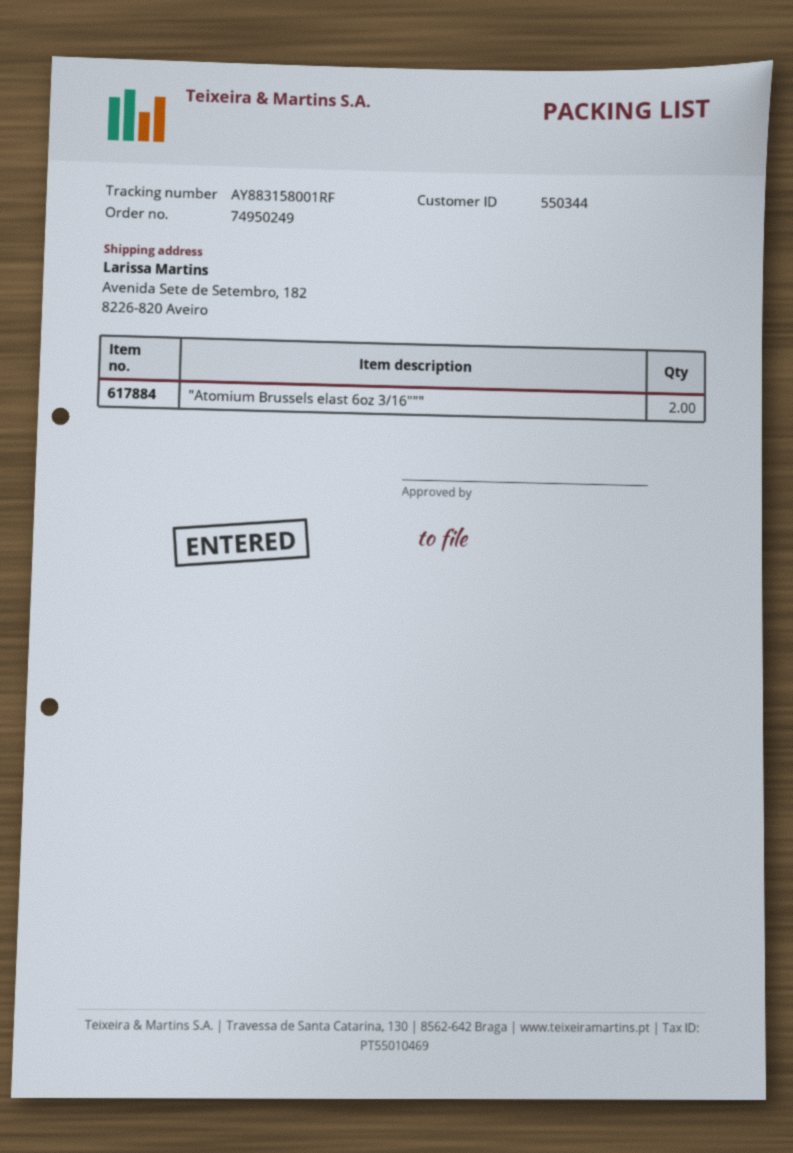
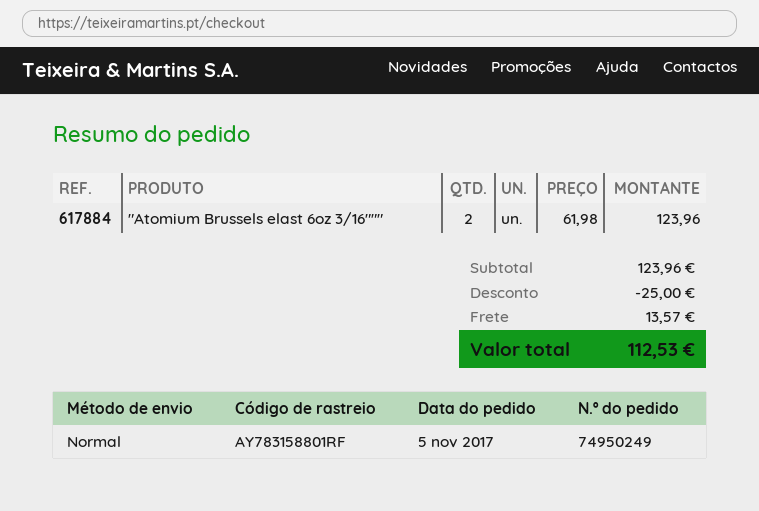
tracking number: AY883158001RF -> AY783158801RF

